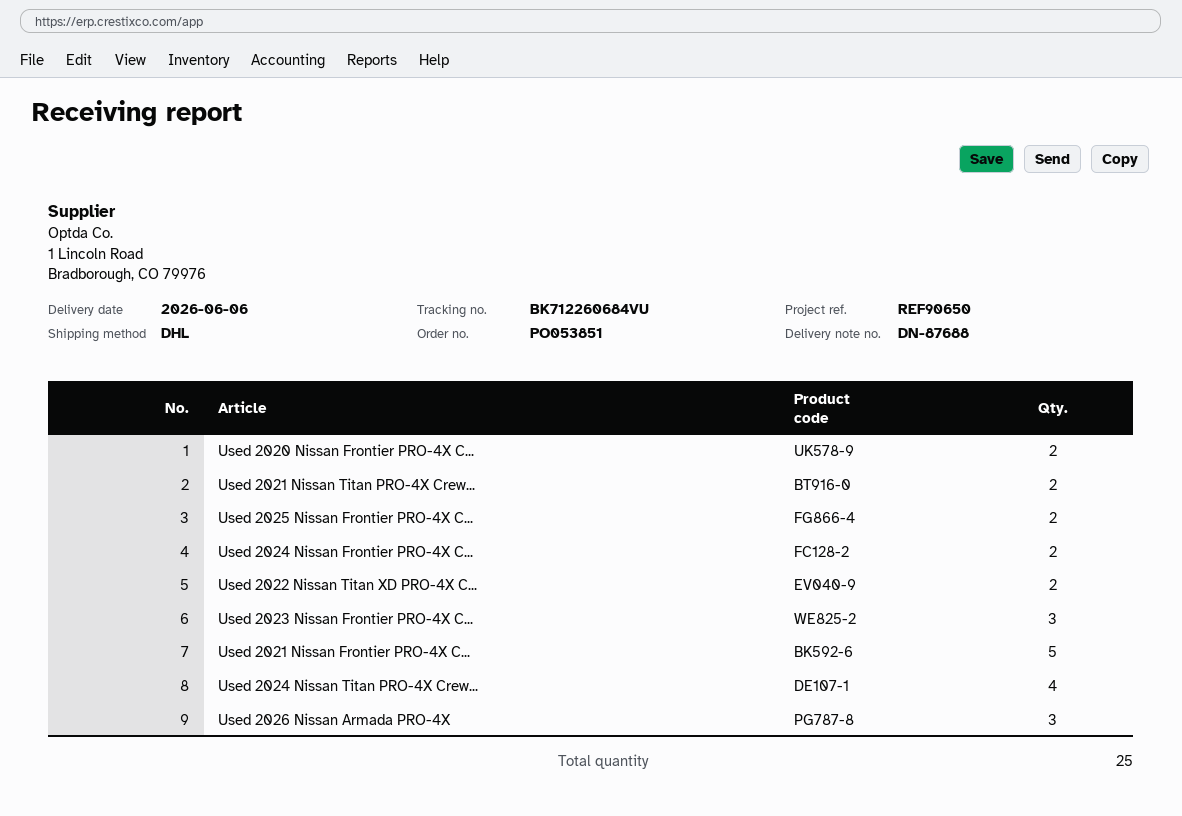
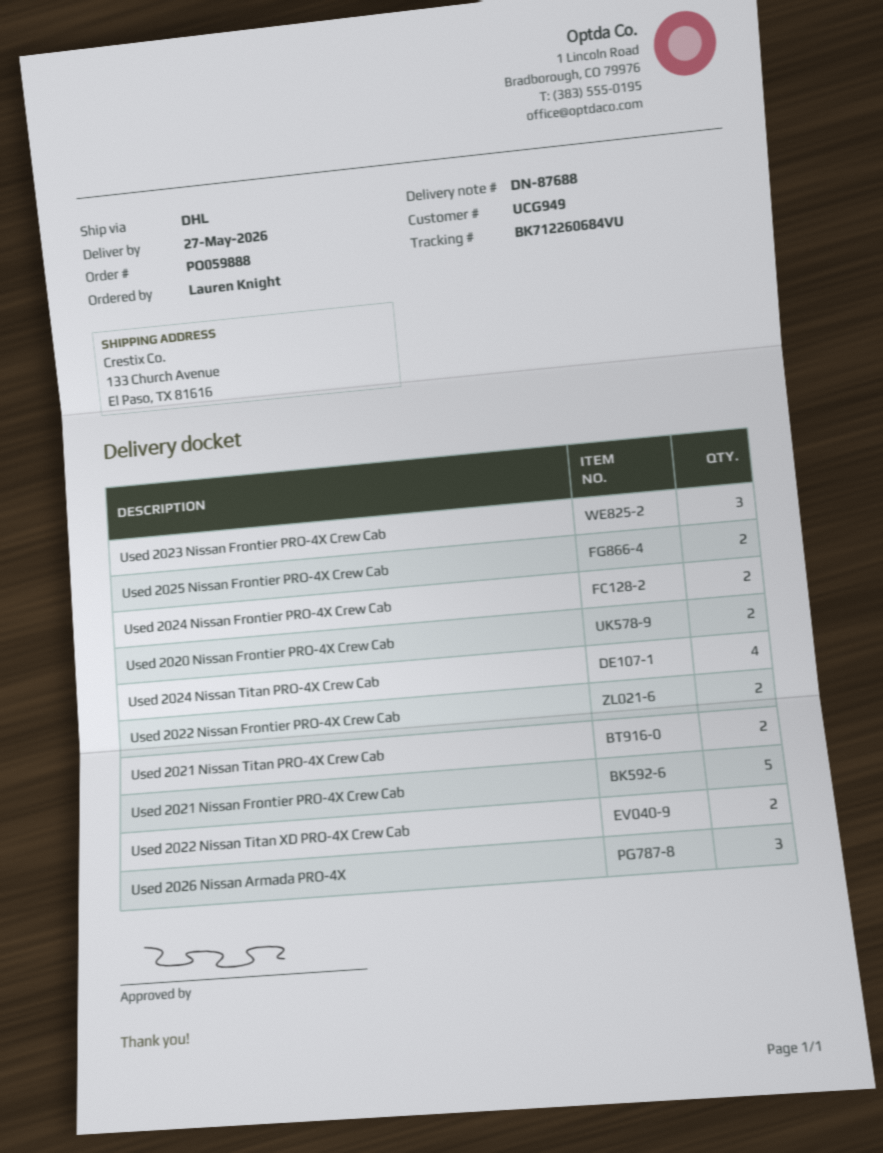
order number: PO053851 -> PO059888
delivery date: 2026-06-06 -> 2026-05-27
Used 2022 Nissan Frontier PRO-4X Crew Cab: none -> 2

